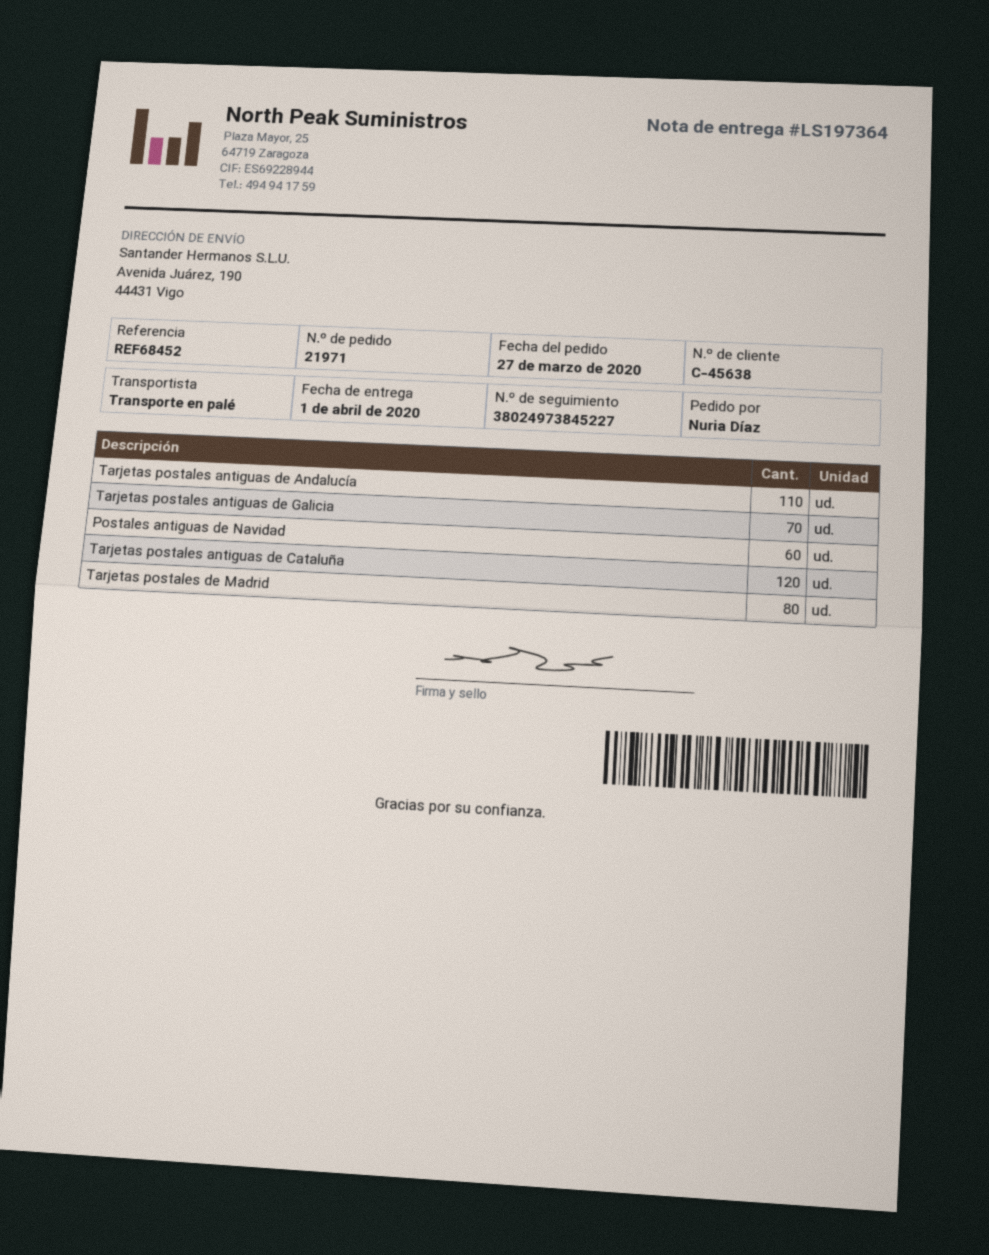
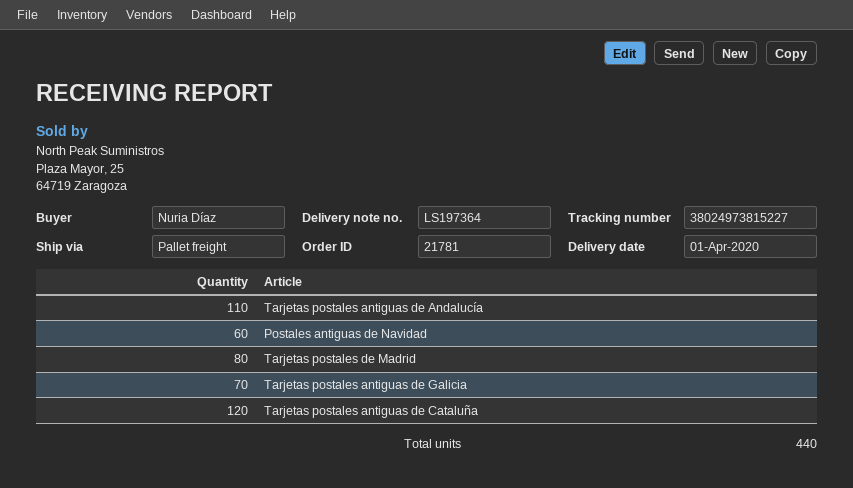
order number: 21971 -> 21781
tracking number: 38024973845227 -> 38024973815227

